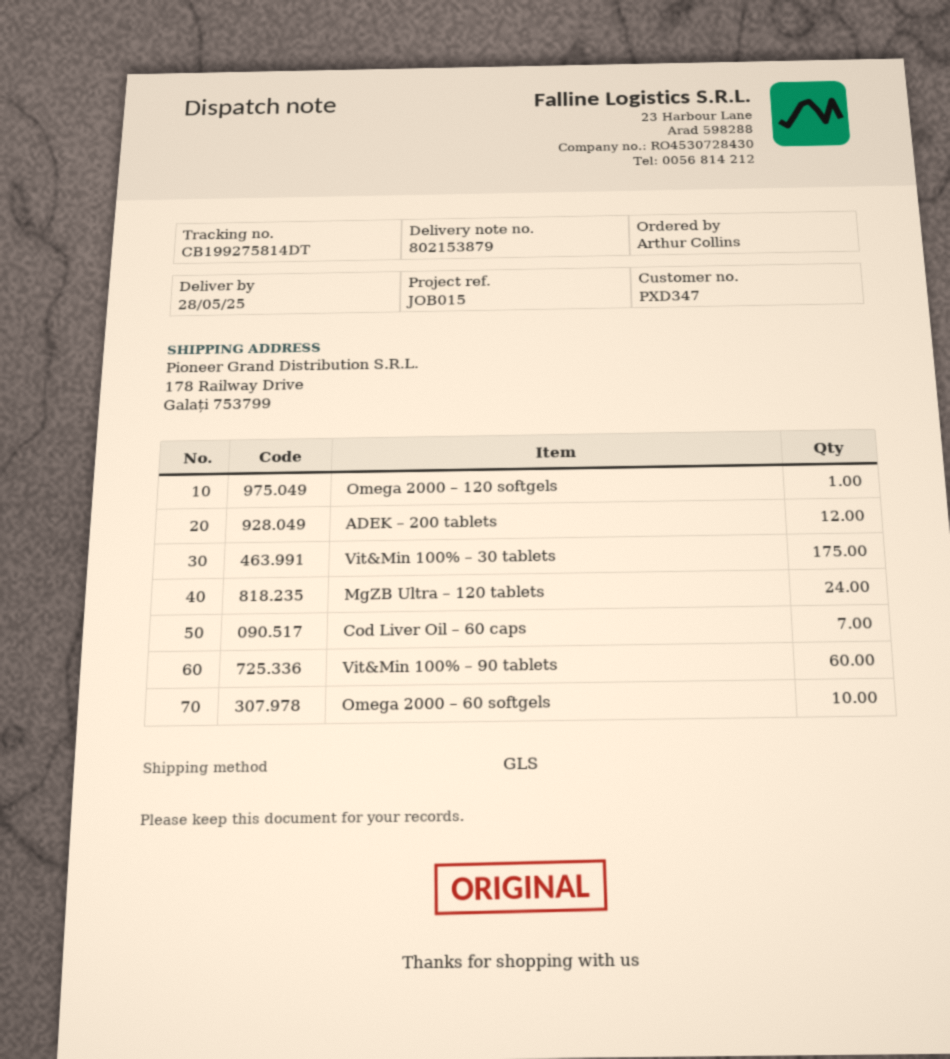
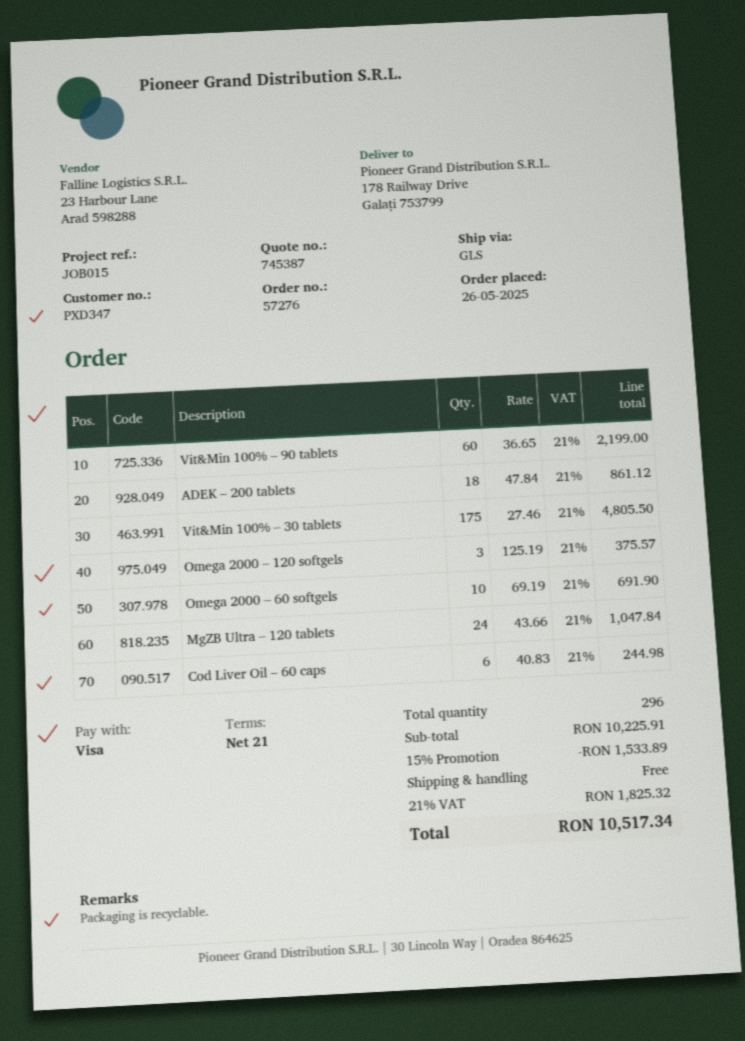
Omega 2000 – 120 softgels: 1 -> 3
ADEK – 200 tablets: 12 -> 18
Cod Liver Oil – 60 caps: 7 -> 6

